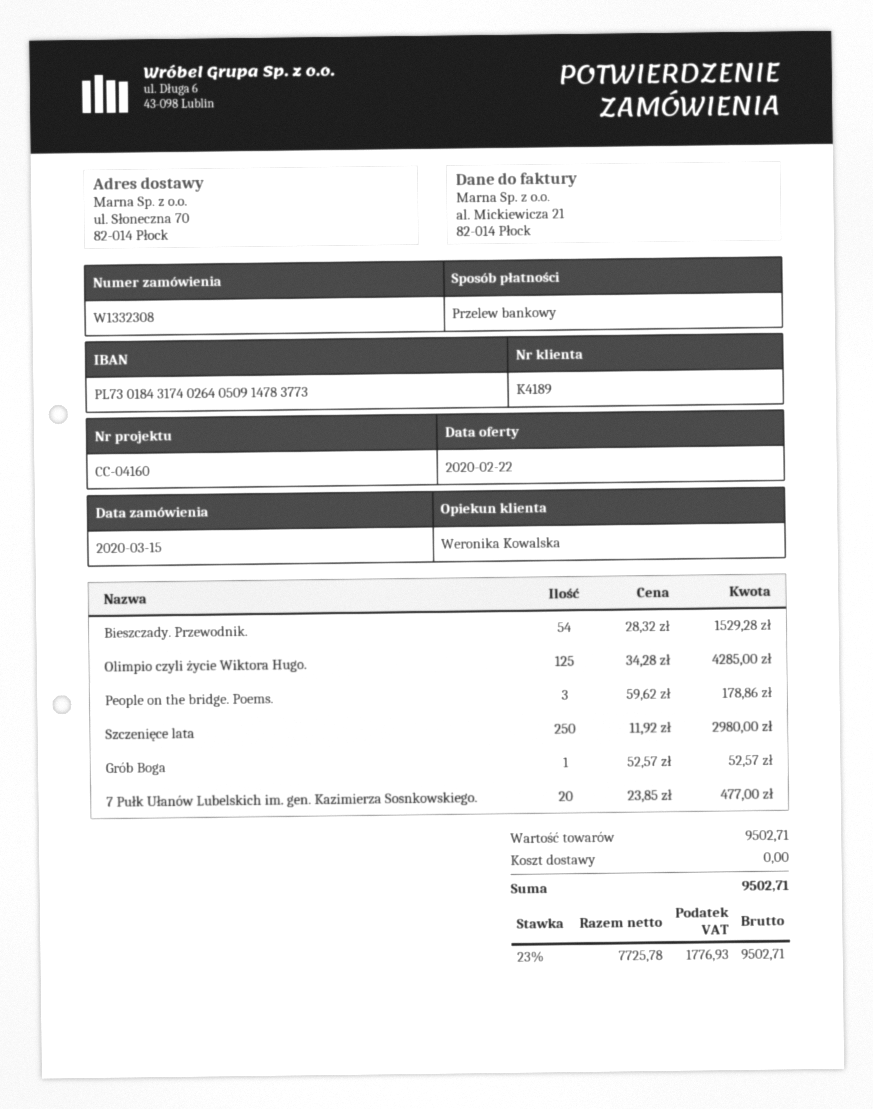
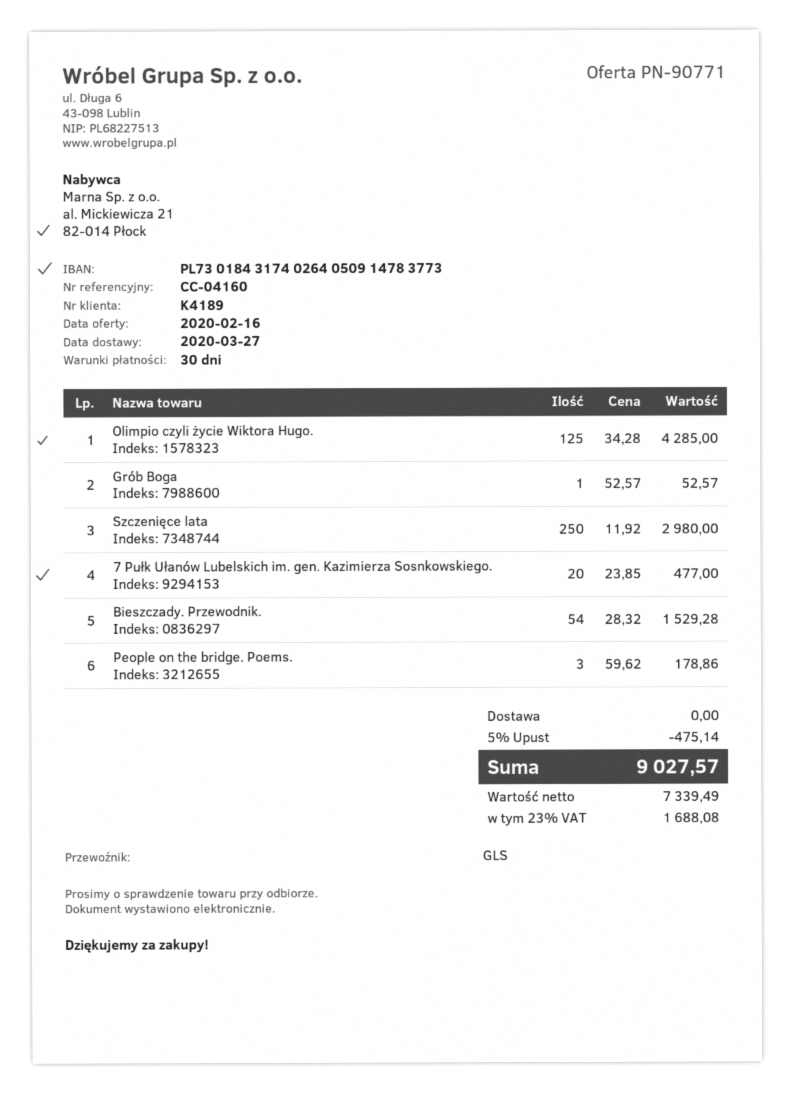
quote date: 2020-02-22 -> 2020-02-16
discount: none -> 5% = 475.14
net: 7725.78 -> 7339.49
tax: 23% = 1776.93 -> 23% = 1688.08
total: 9502.71 -> 9027.57

